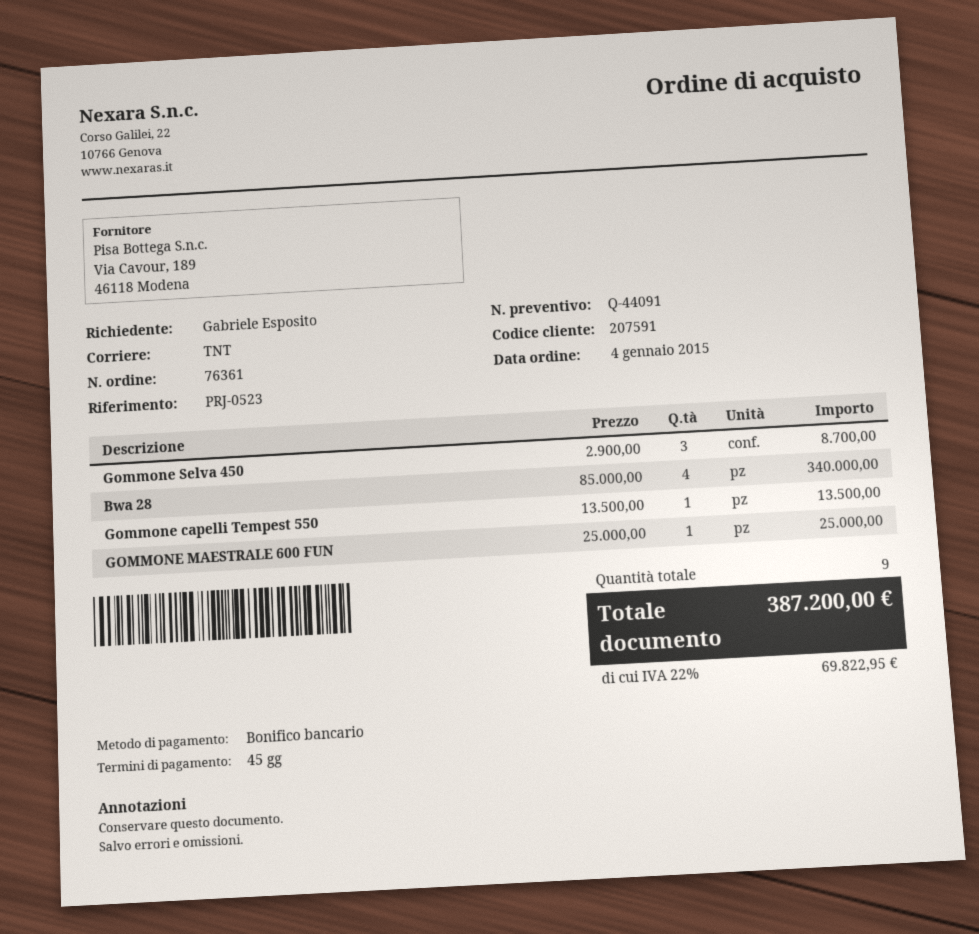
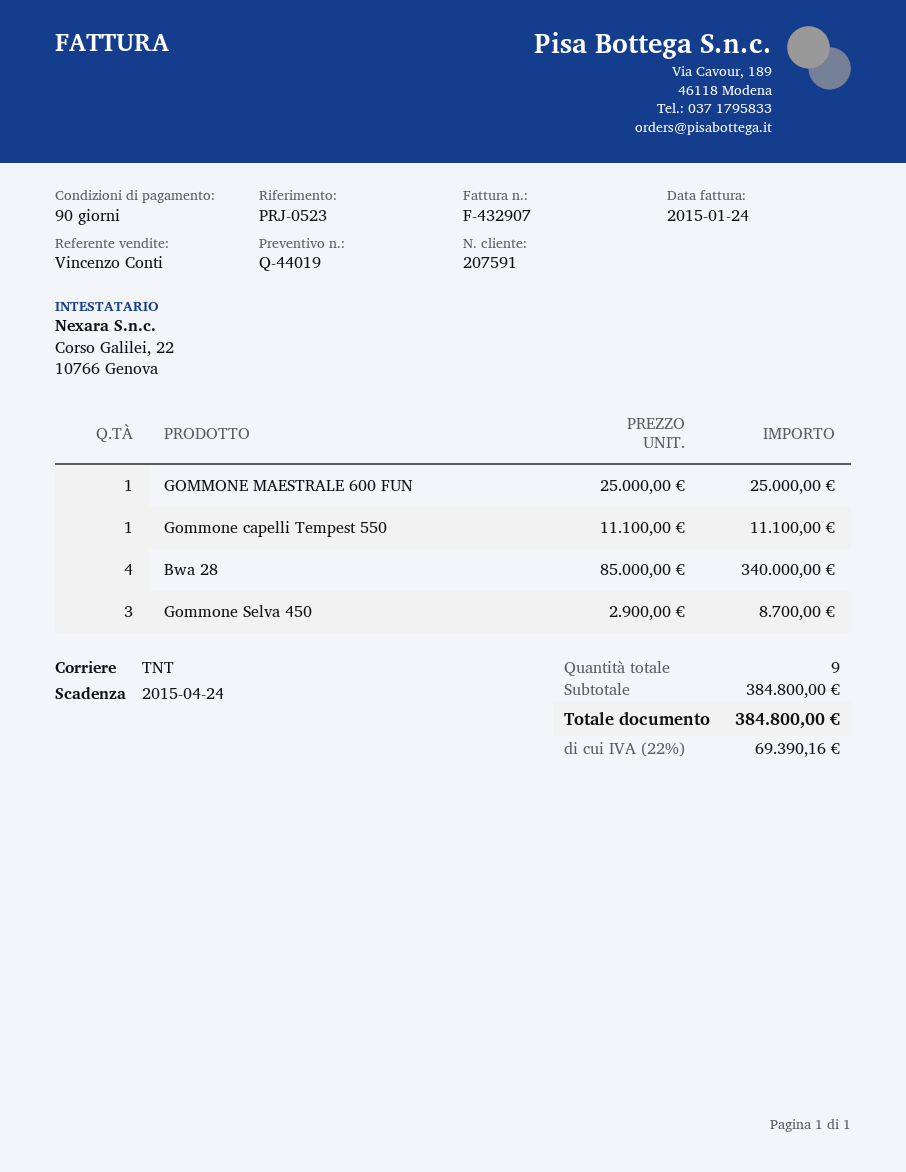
quote number: Q-44091 -> Q-44019
payment terms: 45 days -> 90 days
Gommone capelli Tempest 550: 1 x 13500.00 = 13500.00 -> 1 x 11100.00 = 11100.00
tax: 22% = 69822.95 -> 22% = 69390.16
total: 387200.00 -> 384800.00

